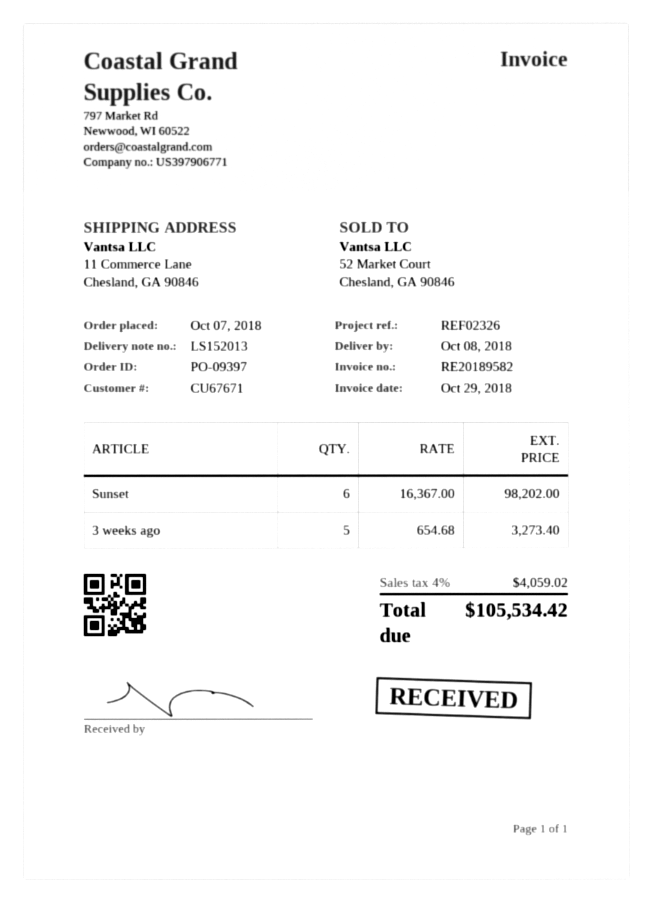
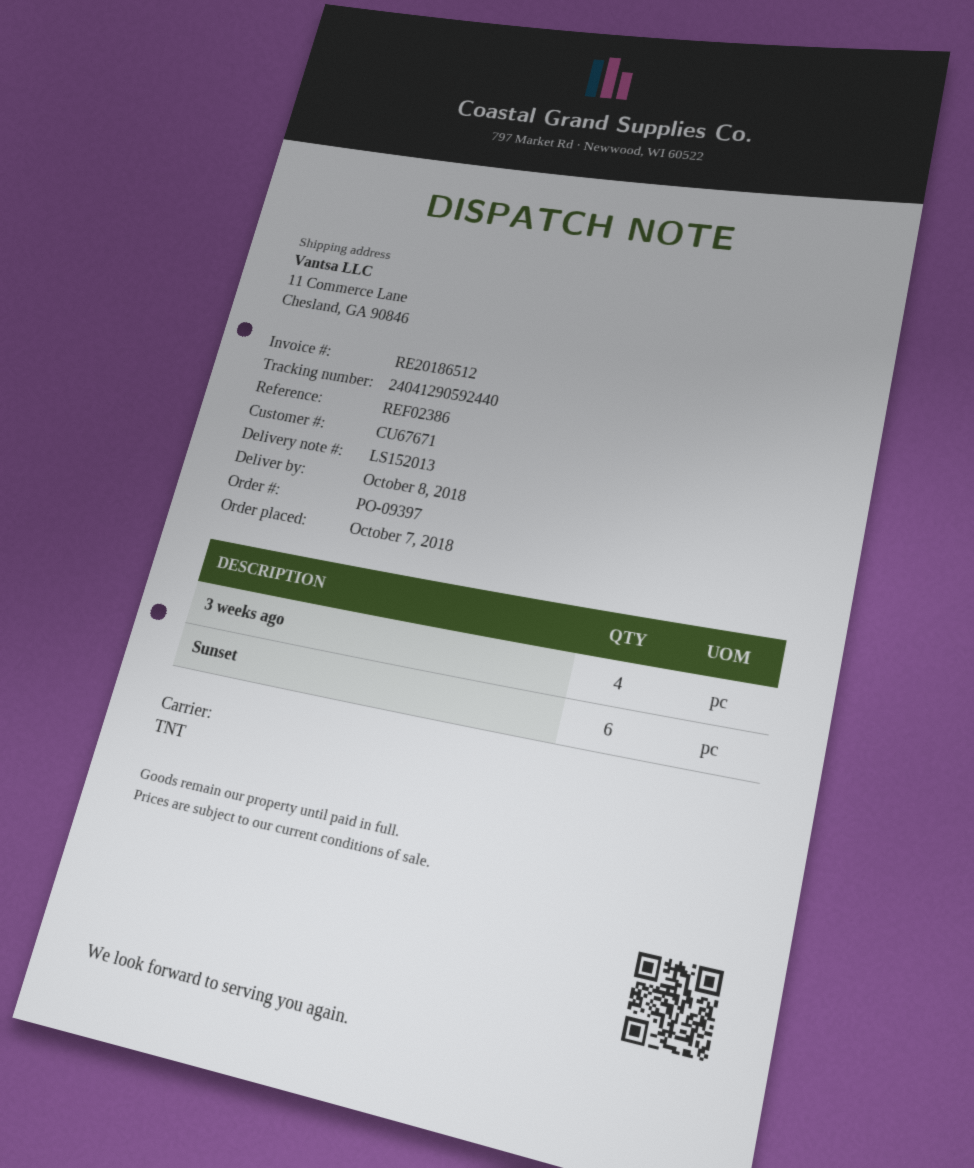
invoice number: RE20189582 -> RE20186512
reference: REF02326 -> REF02386
3 weeks ago: 5 -> 4

